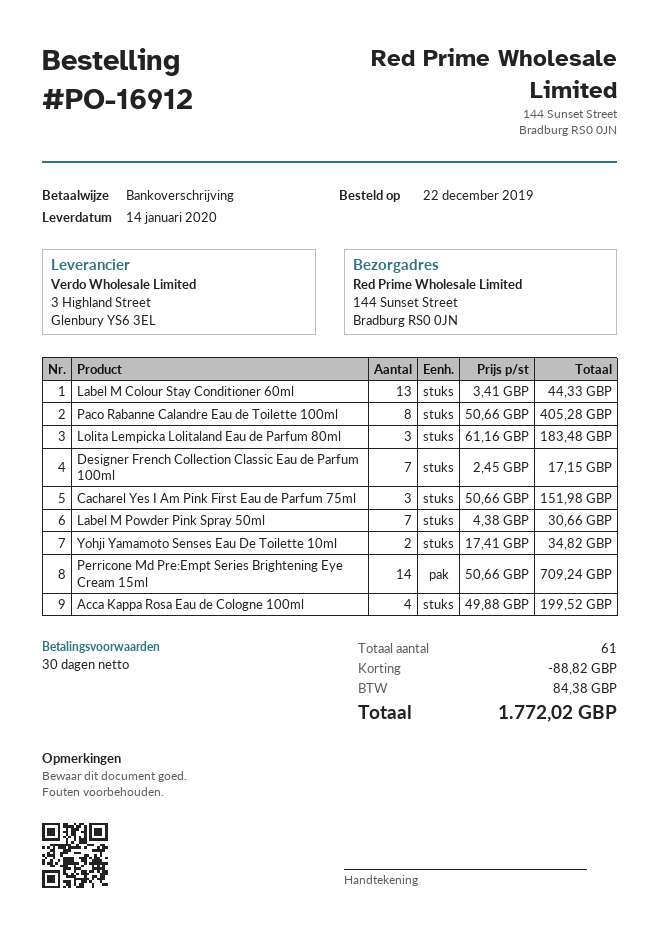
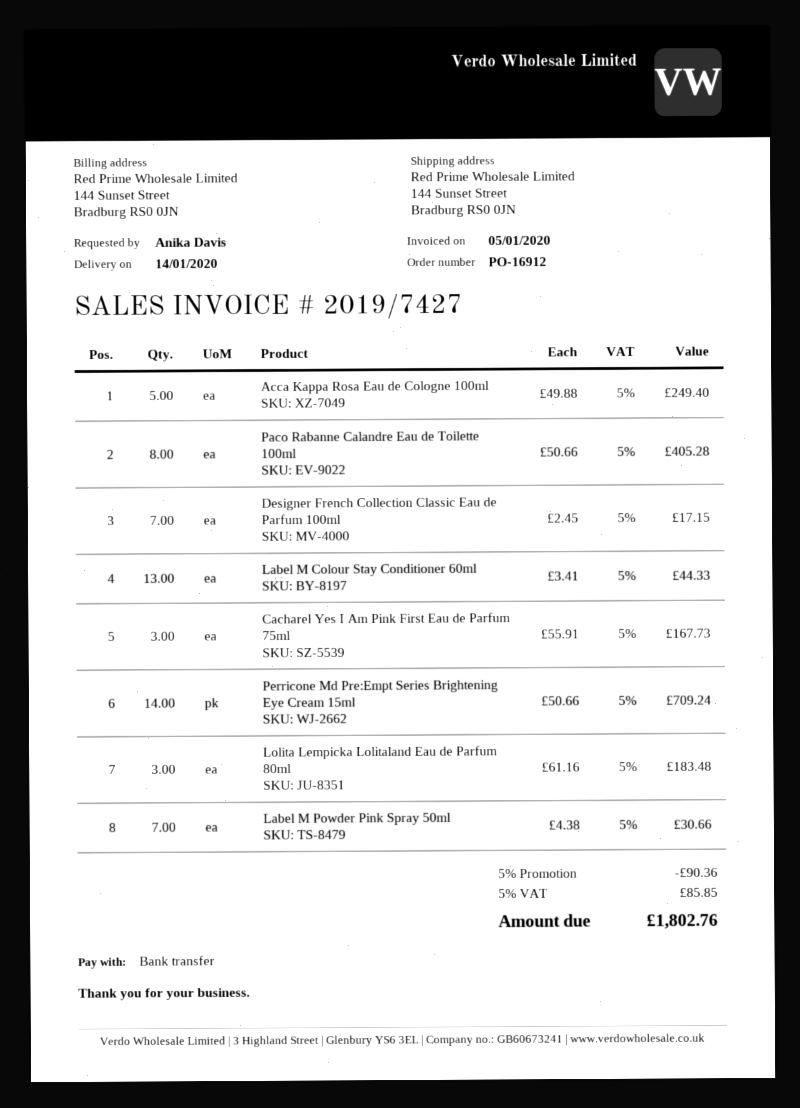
Cacharel Yes I Am Pink First Eau de Parfum 75ml: 3 x 50.66 = 151.98 -> 3 x 55.91 = 167.73
Yohji Yamamoto Senses Eau De Toilette 10ml: 2 x 17.41 = 34.82 -> none
Acca Kappa Rosa Eau de Cologne 100ml: 4 x 49.88 = 199.52 -> 5 x 49.88 = 249.40
discount: 88.82 -> 90.36
tax: 84.38 -> 85.85
total: 1772.02 -> 1802.76

